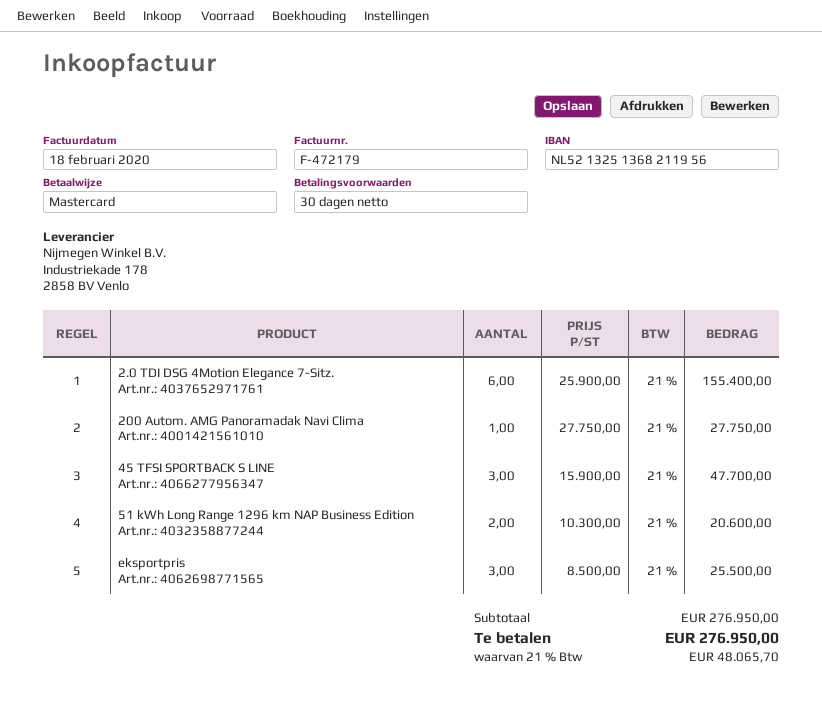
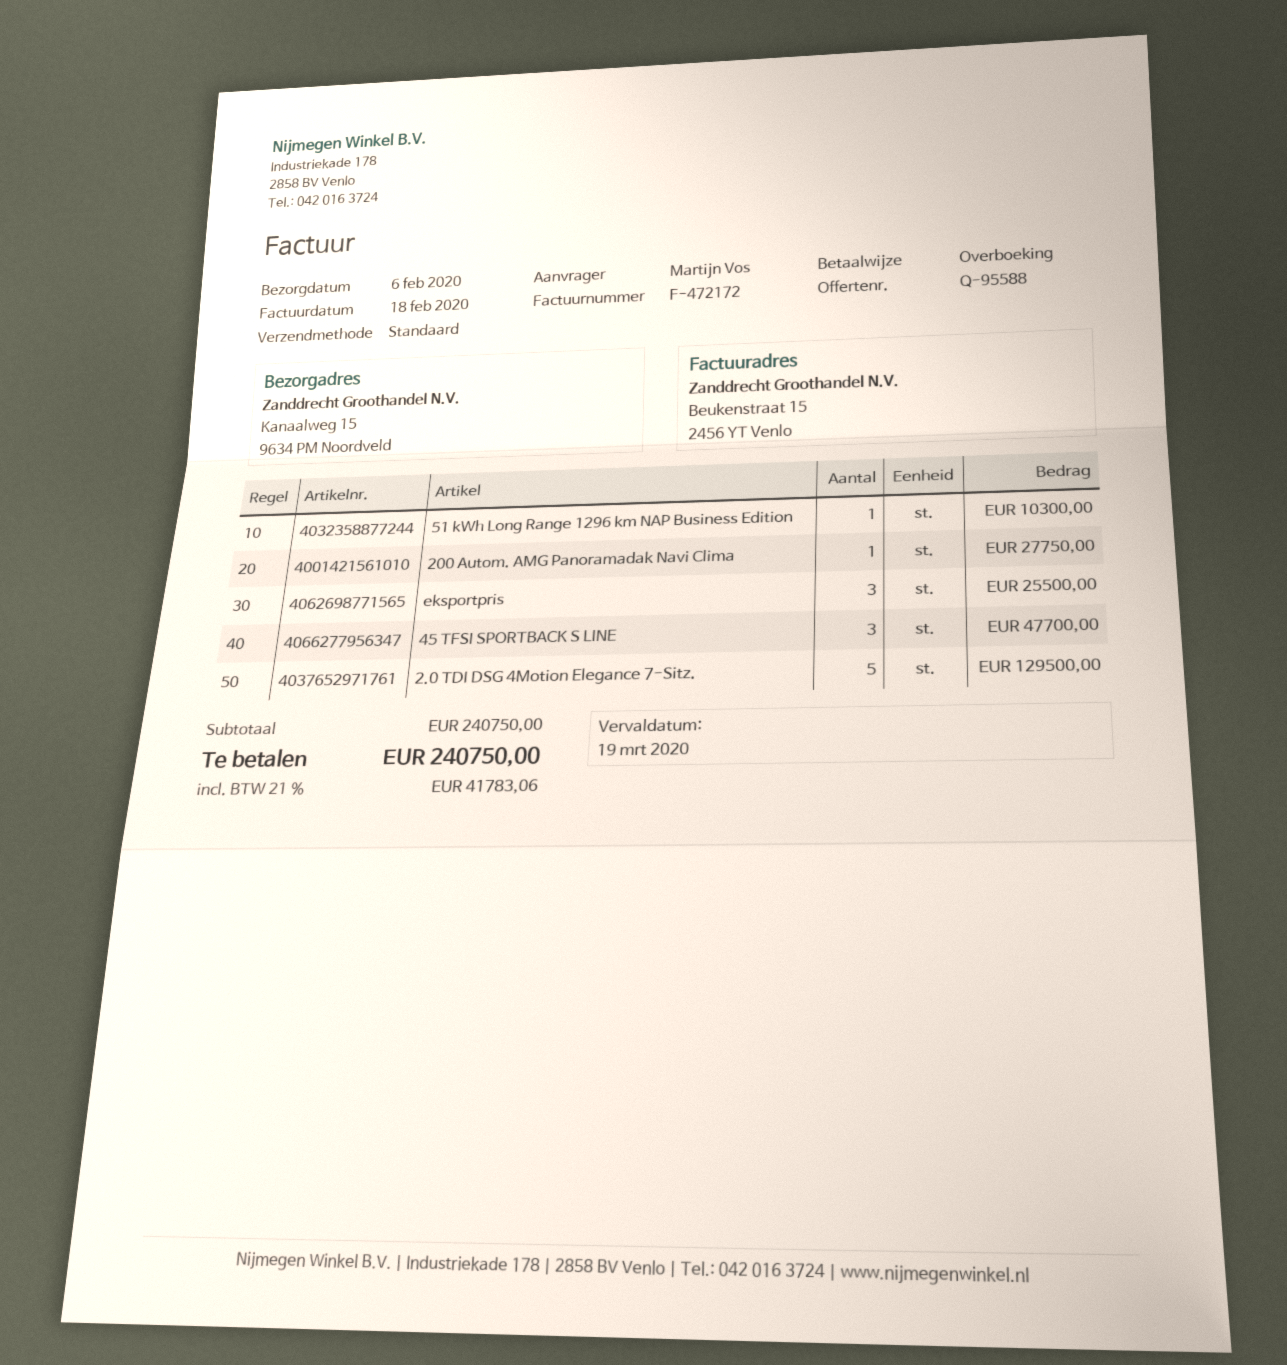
invoice number: F-472179 -> F-472172
payment method: Mastercard -> bank transfer
2.0 TDI DSG 4Motion Elegance 7-Sitz.: 6 for 155400.00 -> 5 for 129500.00
51 kWh Long Range 1296 km NAP Business Edition: 2 for 20600.00 -> 1 for 10300.00
subtotal: 276950.00 -> 240750.00
tax: 21% = 48065.70 -> 21% = 41783.06
total: 276950.00 -> 240750.00

